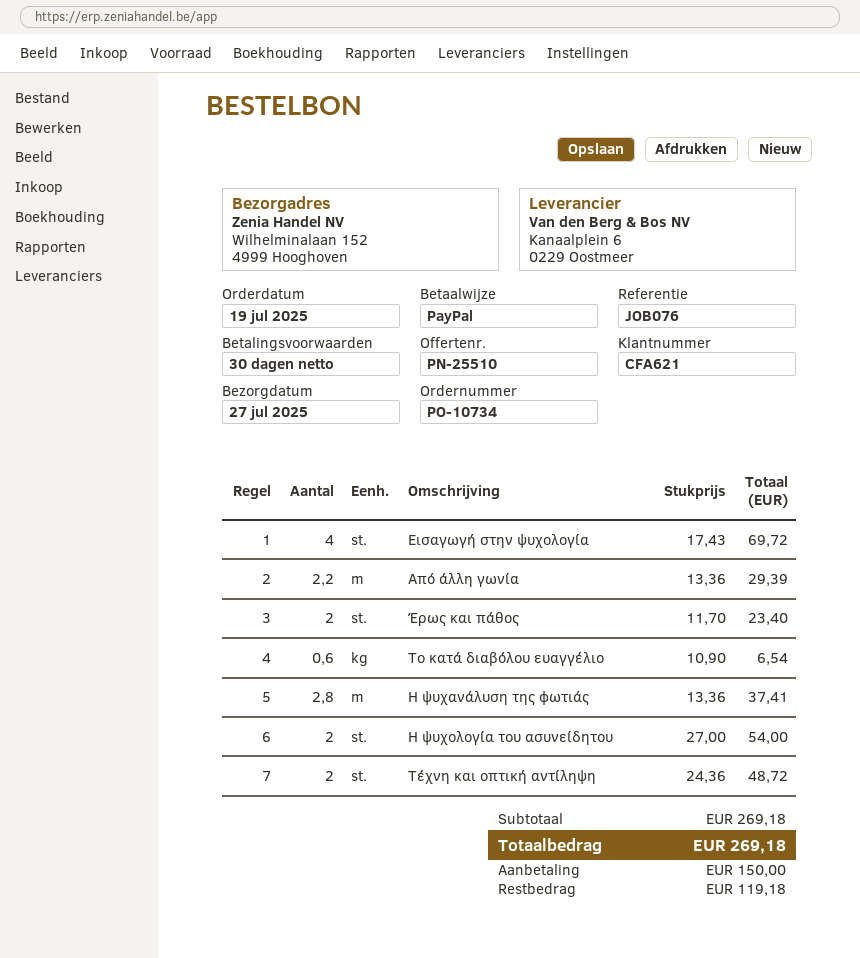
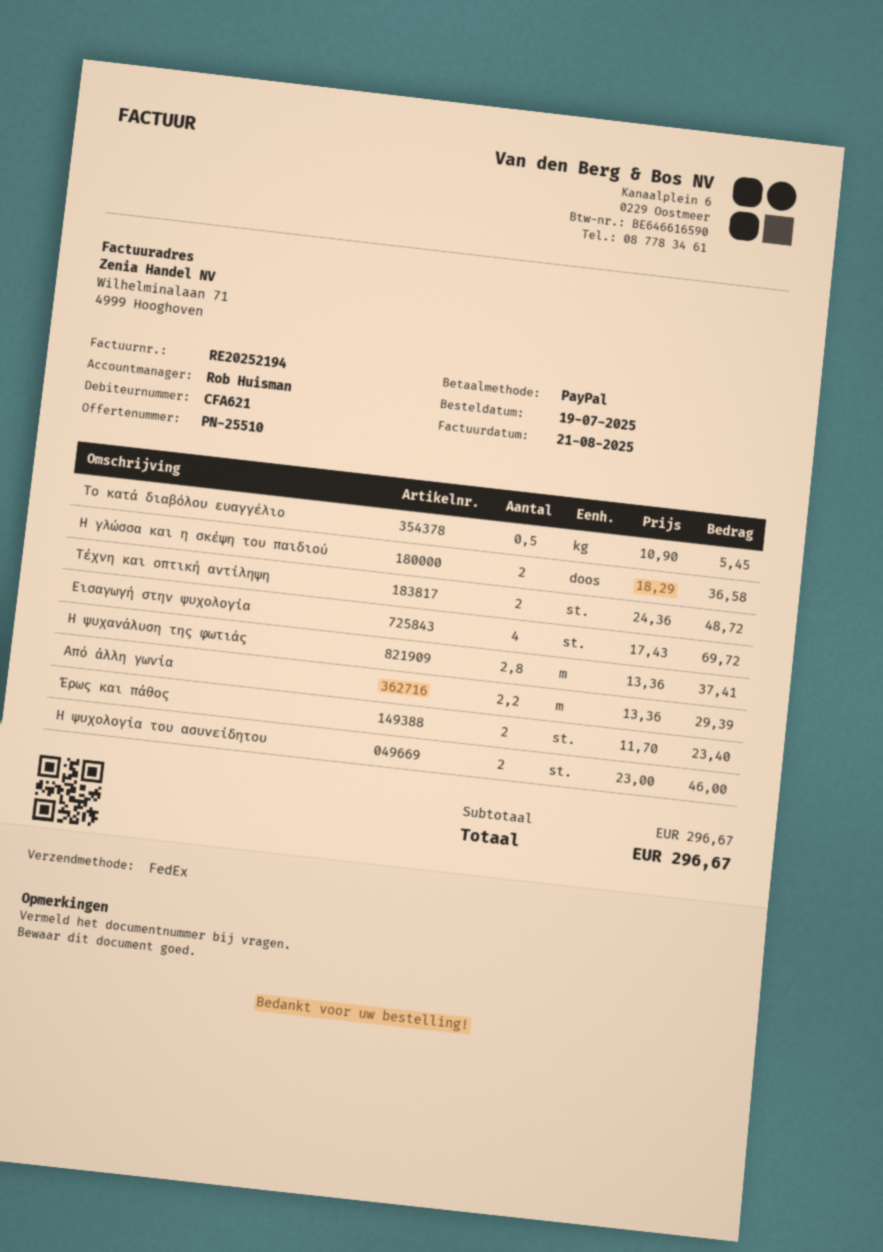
Το κατά διαβόλου ευαγγέλιο: 0.6 x 10.90 = 6.54 -> 0.5 x 10.90 = 5.45
Η ψυχολογία του ασυνείδητου: 2 x 27.00 = 54.00 -> 2 x 23.00 = 46.00
Η γλώσσα και η σκέψη του παιδιού: none -> 2 x 18.29 = 36.58
subtotal: 269.18 -> 296.67
total: 269.18 -> 296.67

